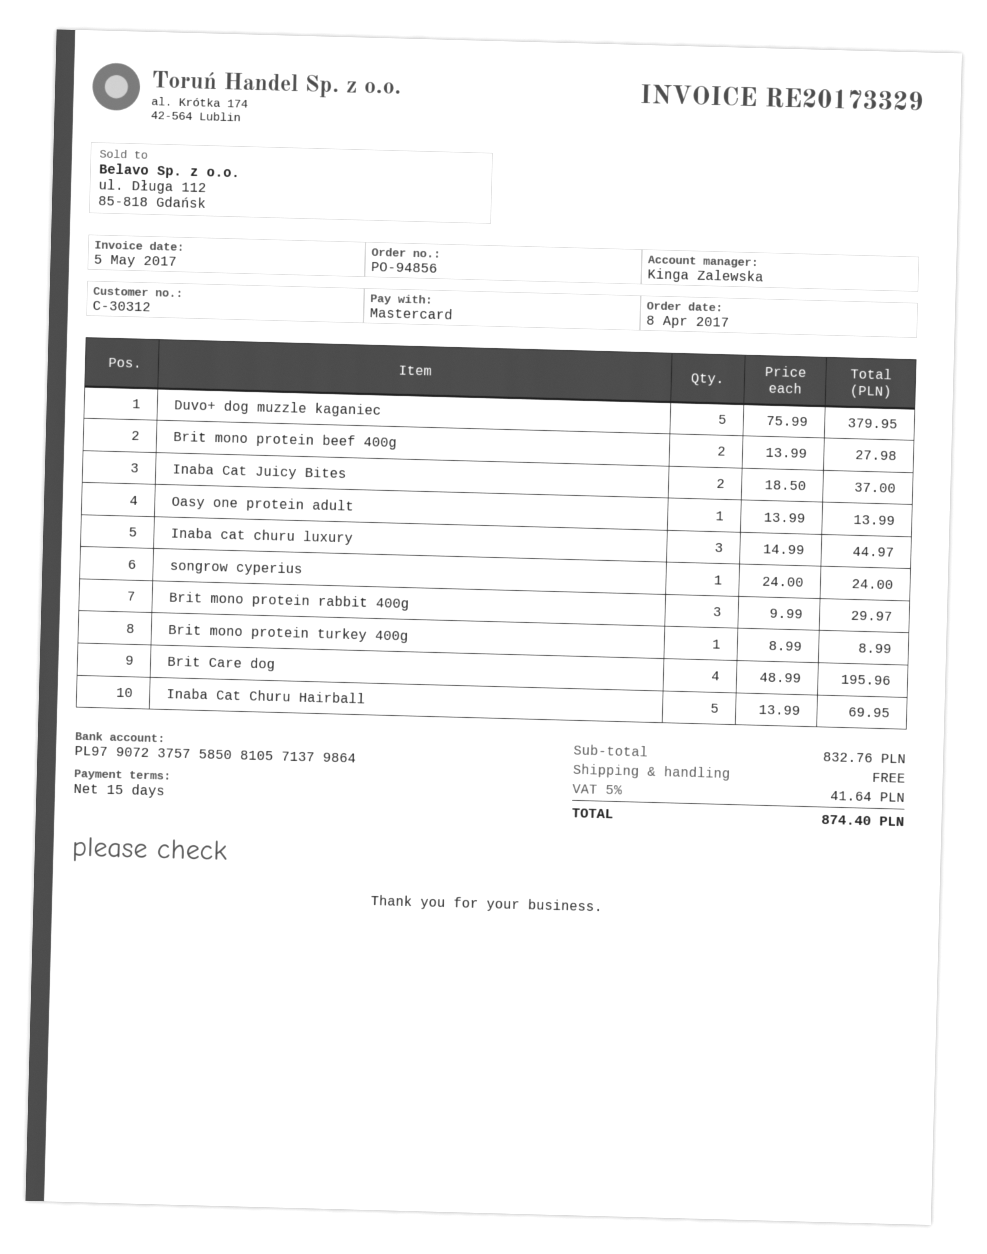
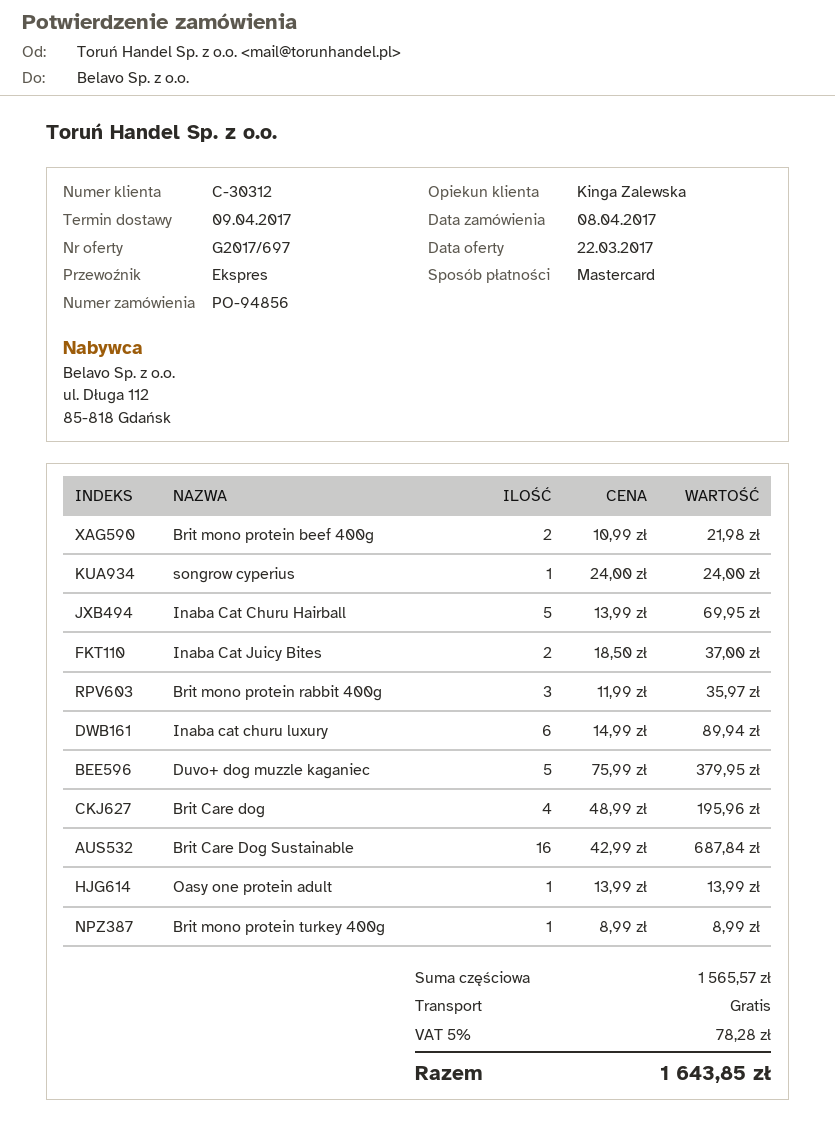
Brit mono protein beef 400g: 2 x 13.99 = 27.98 -> 2 x 10.99 = 21.98
Inaba cat churu luxury: 3 x 14.99 = 44.97 -> 6 x 14.99 = 89.94
Brit mono protein rabbit 400g: 3 x 9.99 = 29.97 -> 3 x 11.99 = 35.97
Brit Care Dog Sustainable: none -> 16 x 42.99 = 687.84
subtotal: 832.76 -> 1565.57
tax: 5% = 41.64 -> 5% = 78.28
total: 874.40 -> 1643.85

